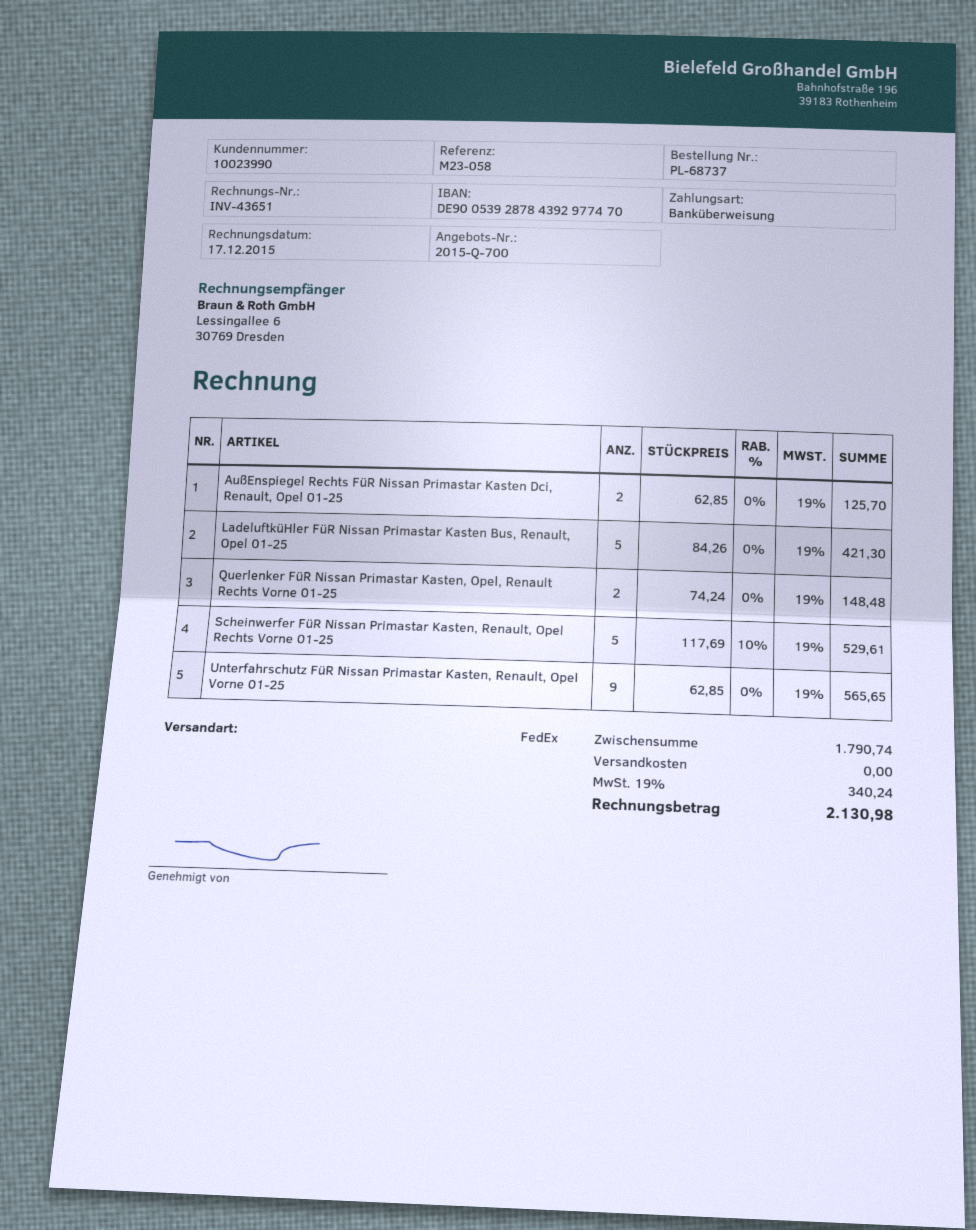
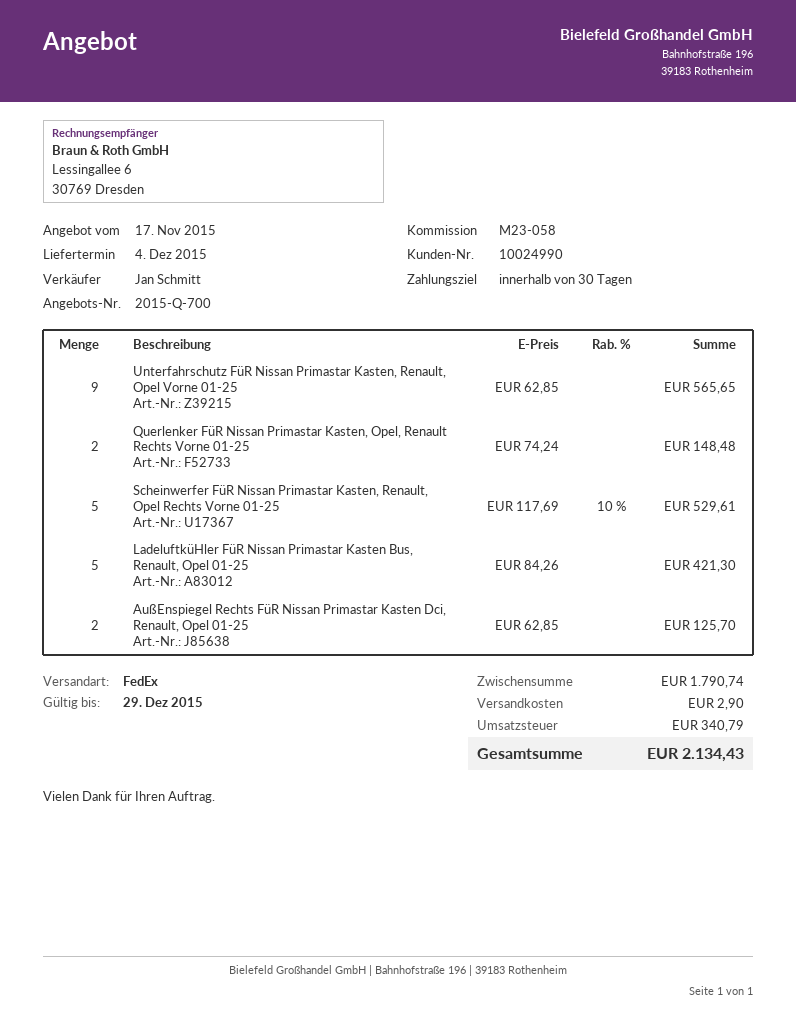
customer number: 10023990 -> 10024990
shipping: 0.00 -> 2.90
tax: 340.24 -> 340.79
total: 2130.98 -> 2134.43

